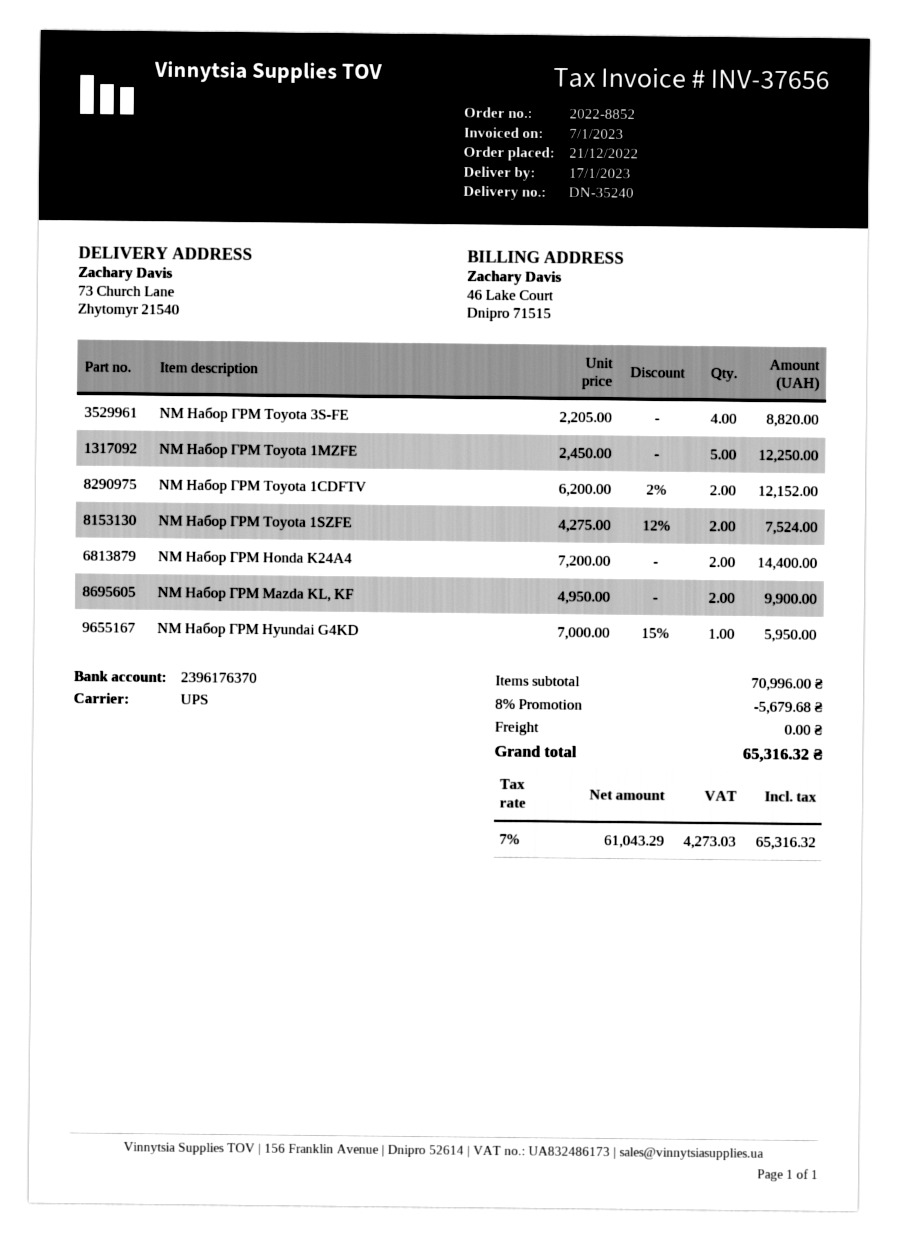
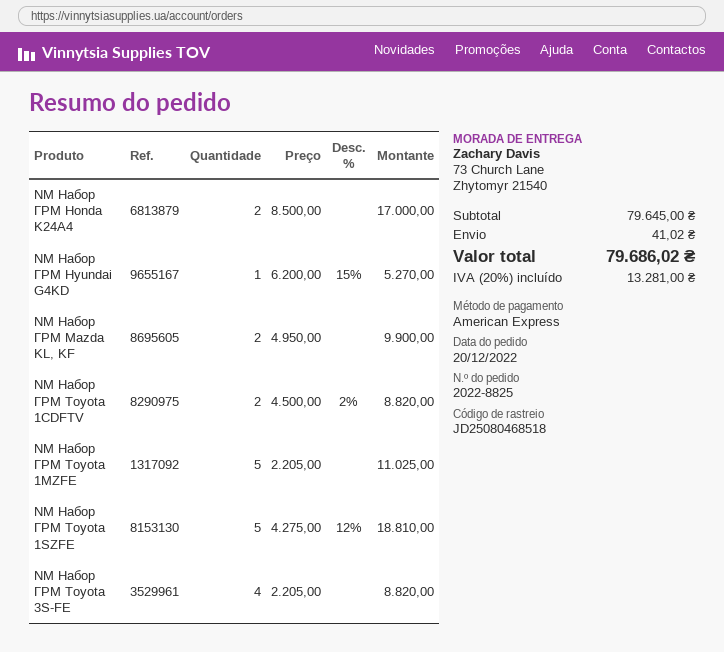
order number: 2022-8852 -> 2022-8825
order date: 2022-12-21 -> 2022-12-20
NM Набор ГРМ Toyota 1MZFE: 5 x 2450.00 = 12250.00 -> 5 x 2205.00 = 11025.00
NM Набор ГРМ Toyota 1CDFTV: 2 x 6200.00 - 2% = 12152.00 -> 2 x 4500.00 - 2% = 8820.00
NM Набор ГРМ Toyota 1SZFE: 2 x 4275.00 - 12% = 7524.00 -> 5 x 4275.00 - 12% = 18810.00
NM Набор ГРМ Honda K24A4: 2 x 7200.00 = 14400.00 -> 2 x 8500.00 = 17000.00
NM Набор ГРМ Hyundai G4KD: 1 x 7000.00 - 15% = 5950.00 -> 1 x 6200.00 - 15% = 5270.00
subtotal: 70996.00 -> 79645.00
discount: 8% = 5679.68 -> none
shipping: 0.00 -> 41.02
tax: 7% = 4273.03 -> 20% = 13281.00
total: 65316.32 -> 79686.02

